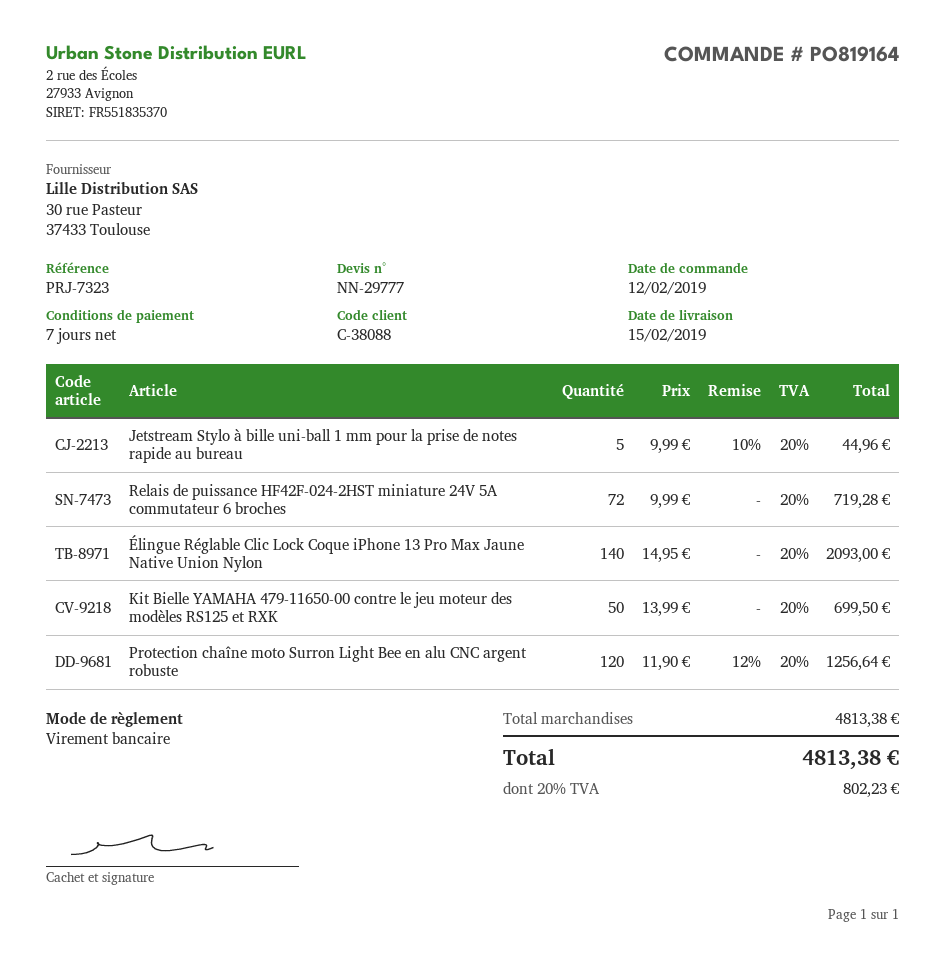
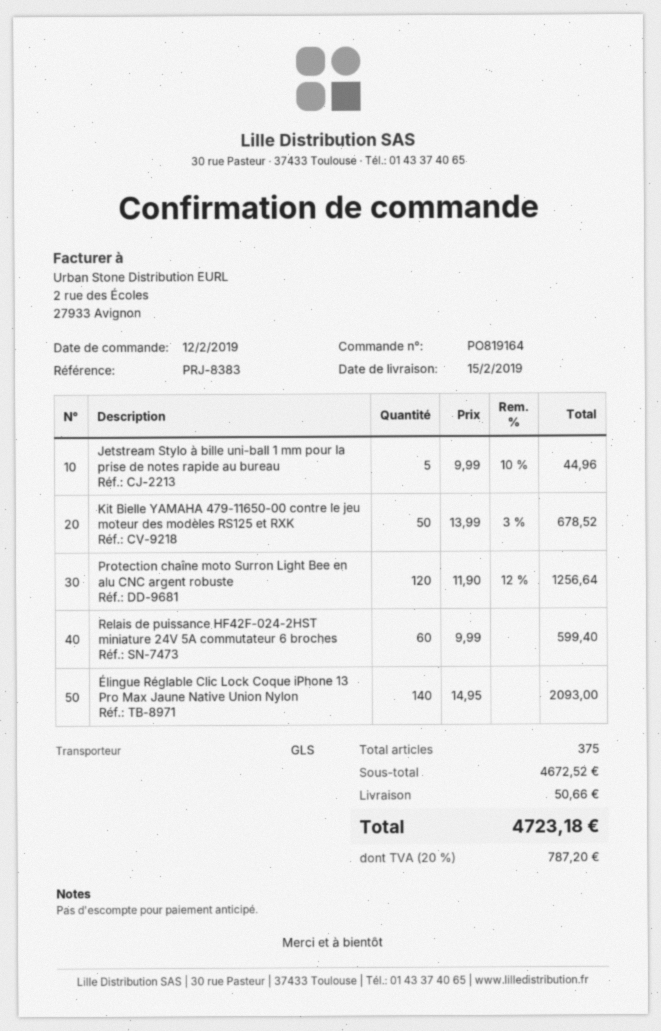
reference: PRJ-7323 -> PRJ-8383
Relais de puissance HF42F-024-2HST miniature 24V 5A commutateur 6 broches: 72 x 9.99 = 719.28 -> 60 x 9.99 = 599.40
Kit Bielle YAMAHA 479-11650-00 contre le jeu moteur des modèles RS125 et RXK: 50 x 13.99 = 699.50 -> 50 x 13.99 - 3% = 678.52
subtotal: 4813.38 -> 4672.52
shipping: none -> 50.66
tax: 20% = 802.23 -> 20% = 787.20
total: 4813.38 -> 4723.18

